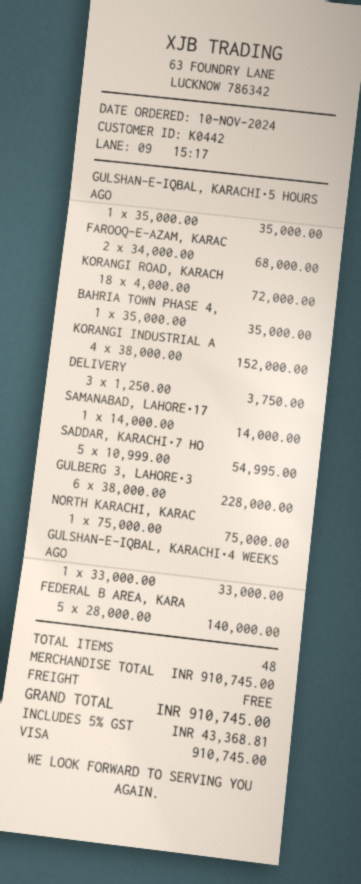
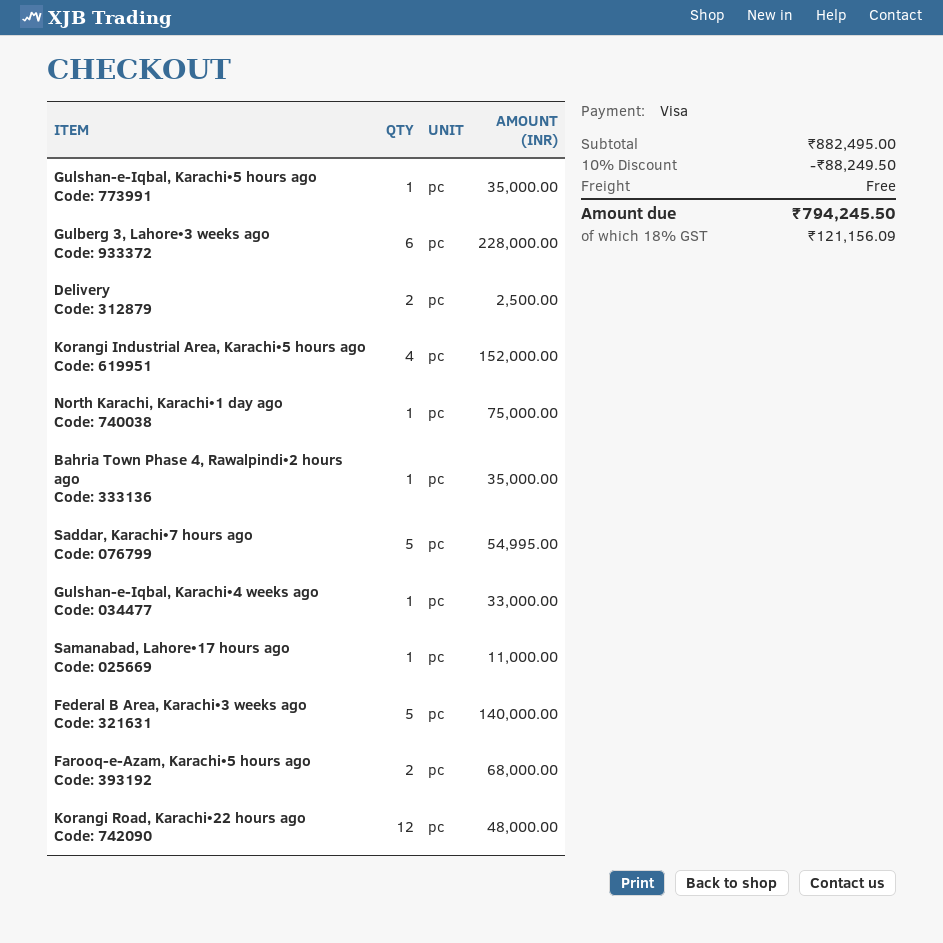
KORANGI ROAD, KARACH: 18 for 72000.00 -> 12 for 48000.00
DELIVERY: 3 for 3750.00 -> 2 for 2500.00
SAMANABAD, LAHORE•17: 1 for 14000.00 -> 1 for 11000.00
subtotal: 910745.00 -> 882495.00
discount: none -> 10% = 88249.50
tax: 5% = 43368.81 -> 18% = 121156.09
total: 910745.00 -> 794245.50

